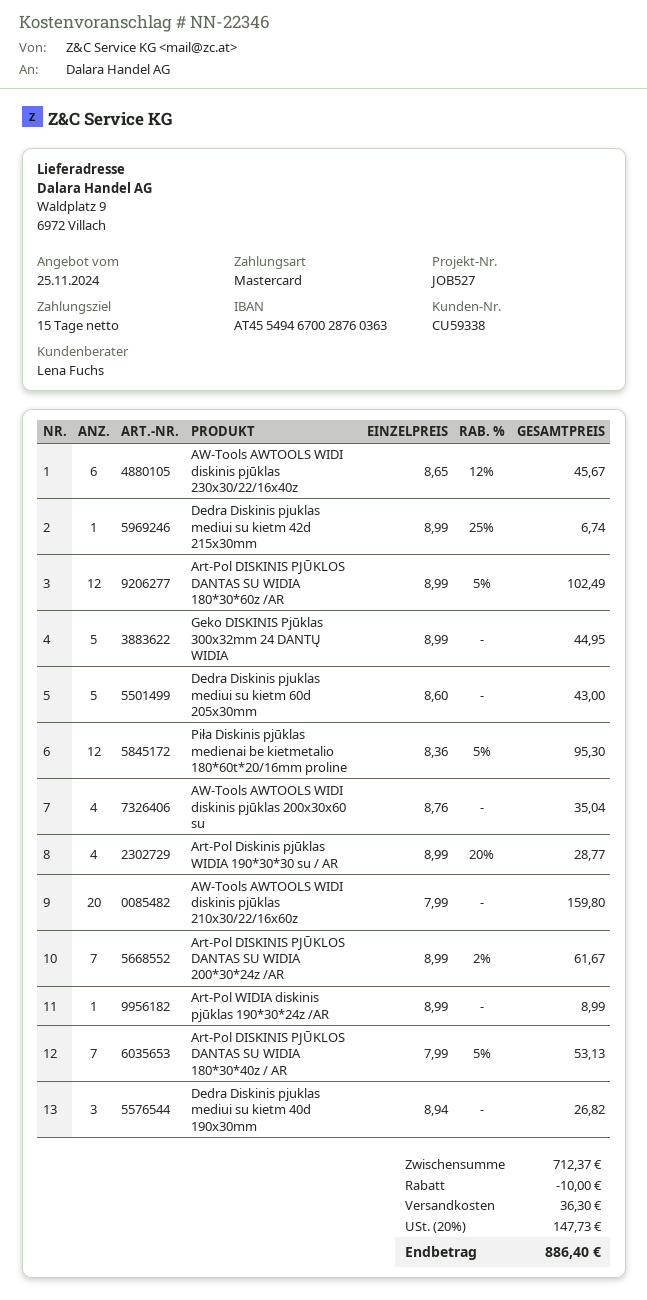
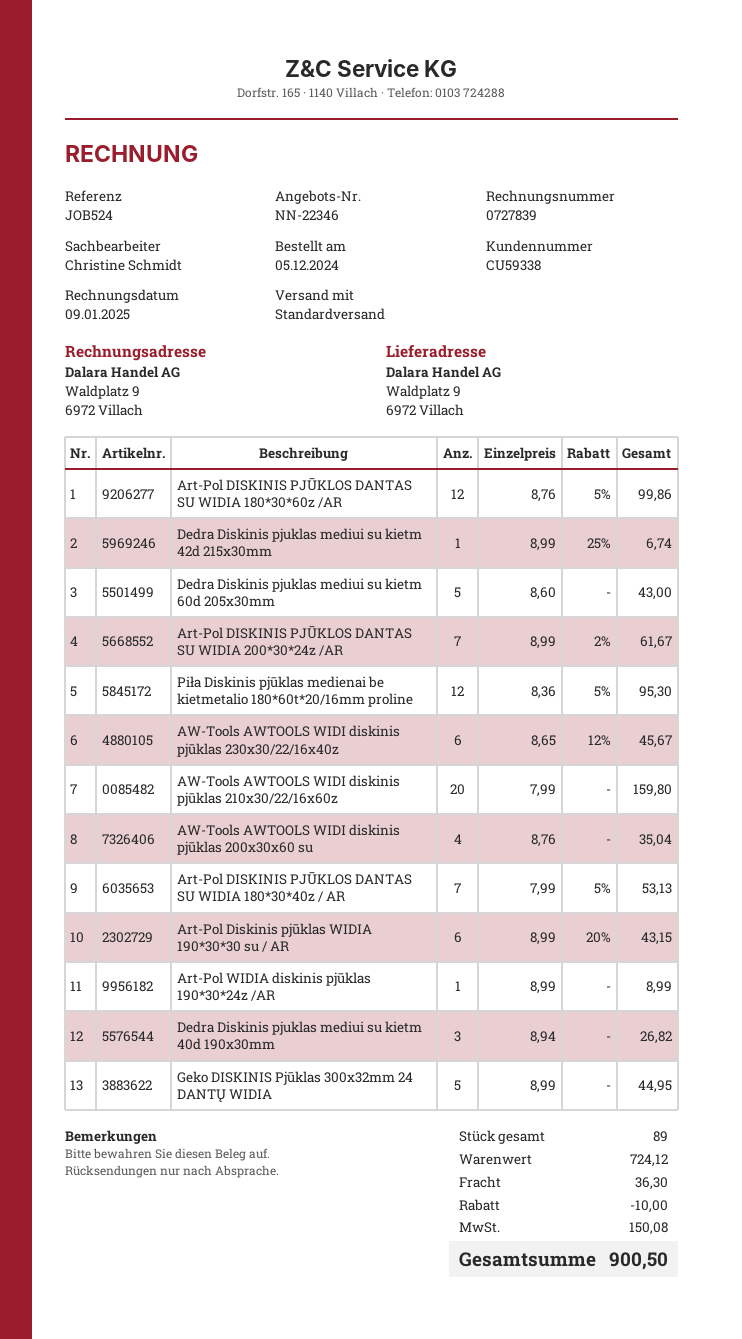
reference: JOB527 -> JOB524
sales rep: Lena Fuchs -> Christine Schmidt
Art-Pol DISKINIS PJŪKLOS DANTAS SU WIDIA 180*30*60z /AR: 12 x 8.99 - 5% = 102.49 -> 12 x 8.76 - 5% = 99.86
Art-Pol Diskinis pjūklas WIDIA 190*30*30 su / AR: 4 x 8.99 - 20% = 28.77 -> 6 x 8.99 - 20% = 43.15
subtotal: 712.37 -> 724.12
tax: 147.73 -> 150.08
total: 886.40 -> 900.50

